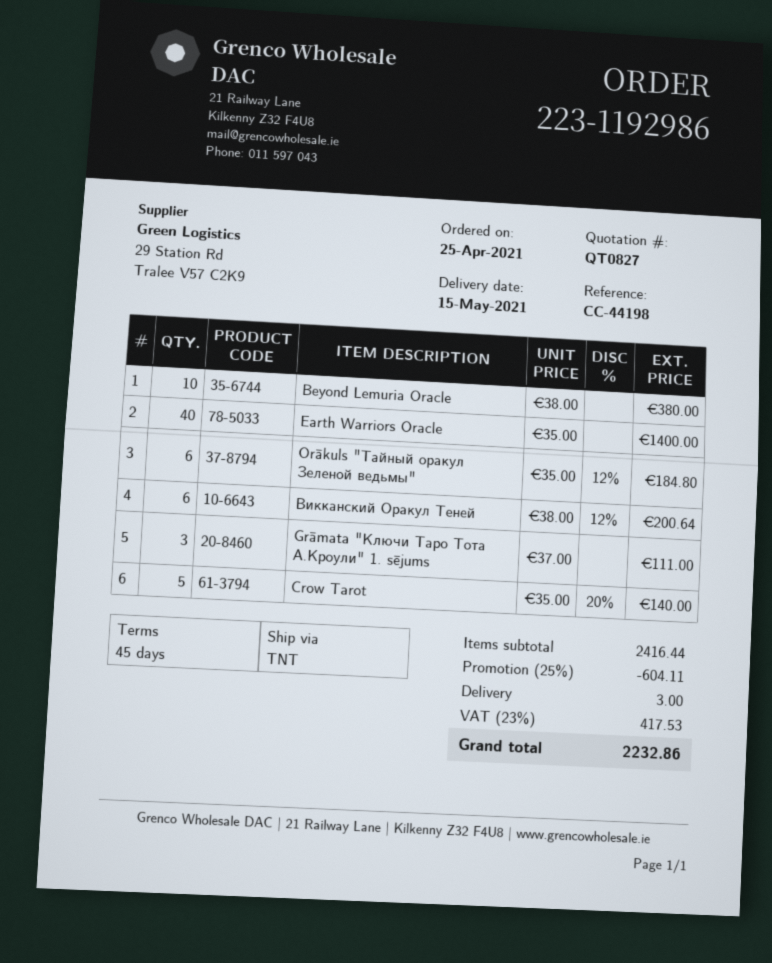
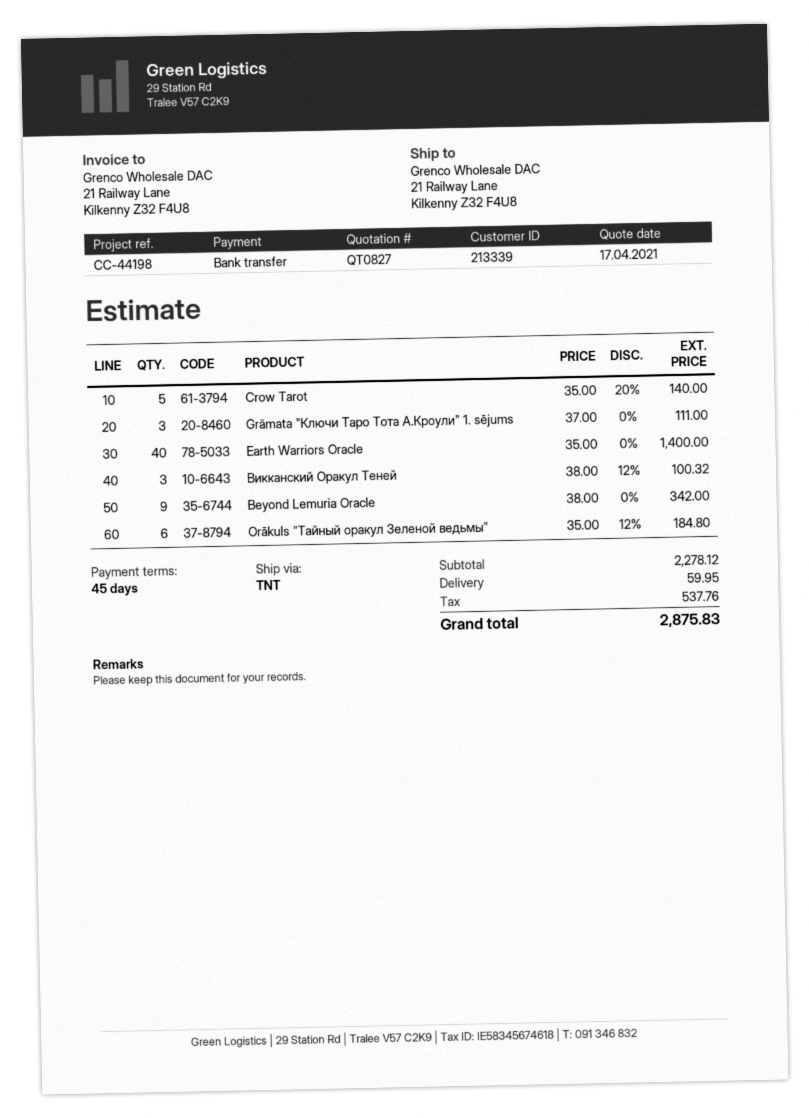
Beyond Lemuria Oracle: 10 x 38.00 = 380.00 -> 9 x 38.00 = 342.00
Викканский Оракул Теней: 6 x 38.00 - 12% = 200.64 -> 3 x 38.00 - 12% = 100.32
subtotal: 2416.44 -> 2278.12
discount: 25% = 604.11 -> none
shipping: 3.00 -> 59.95
tax: 417.53 -> 537.76
total: 2232.86 -> 2875.83

